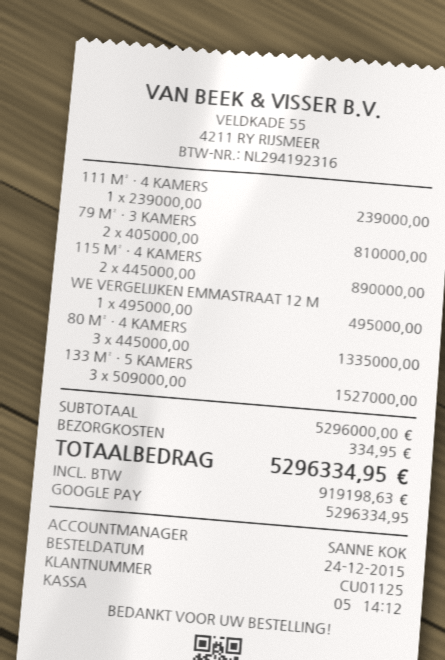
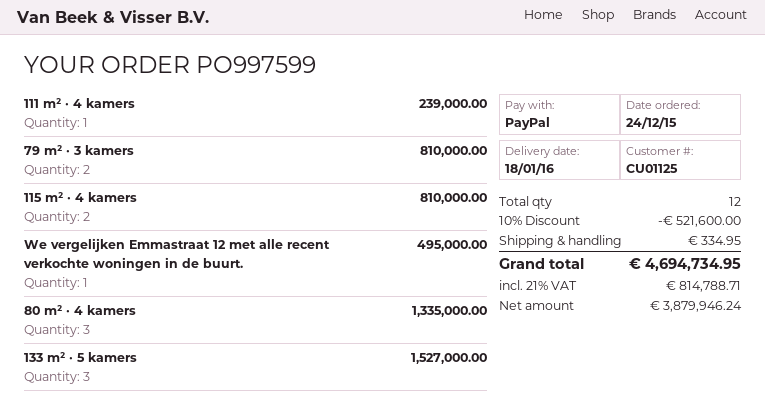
payment method: Google Pay -> PayPal
115 M² · 4 KAMERS: 2 for 890000.00 -> 2 for 810000.00
discount: none -> 10% = 521600.00
tax: 919198.63 -> 814788.71
total: 5296334.95 -> 4694734.95

